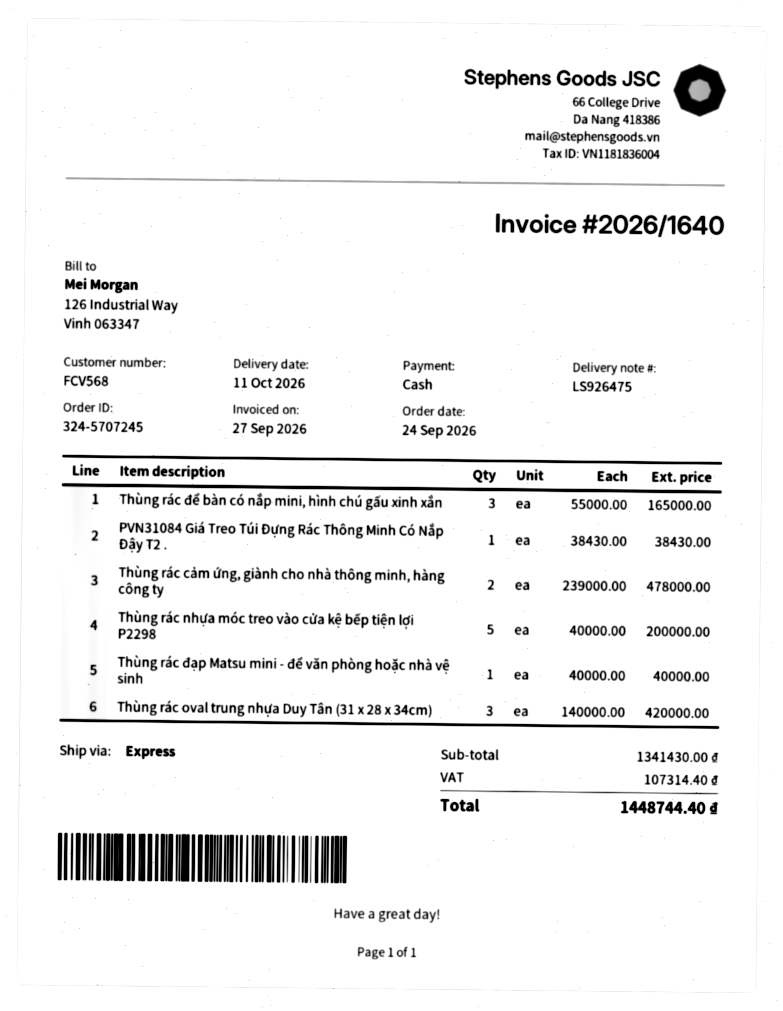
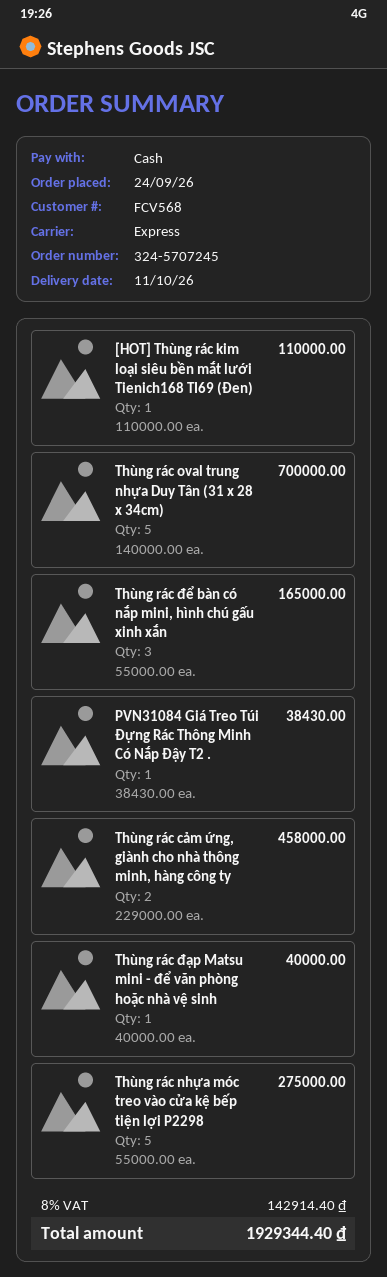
Thùng rác cảm ứng, giành cho nhà thông minh, hàng công ty: 2 x 239000.00 = 478000.00 -> 2 x 229000.00 = 458000.00
Thùng rác nhựa móc treo vào cửa kệ bếp tiện lợi P2298: 5 x 40000.00 = 200000.00 -> 5 x 55000.00 = 275000.00
Thùng rác oval trung nhựa Duy Tân (31 x 28 x 34cm): 3 x 140000.00 = 420000.00 -> 5 x 140000.00 = 700000.00
[HOT] Thùng rác kim loại siêu bền mắt lưới Tienich168 TI69 (Đen): none -> 1 x 110000.00 = 110000.00
tax: 107314.40 -> 142914.40
total: 1448744.40 -> 1929344.40

